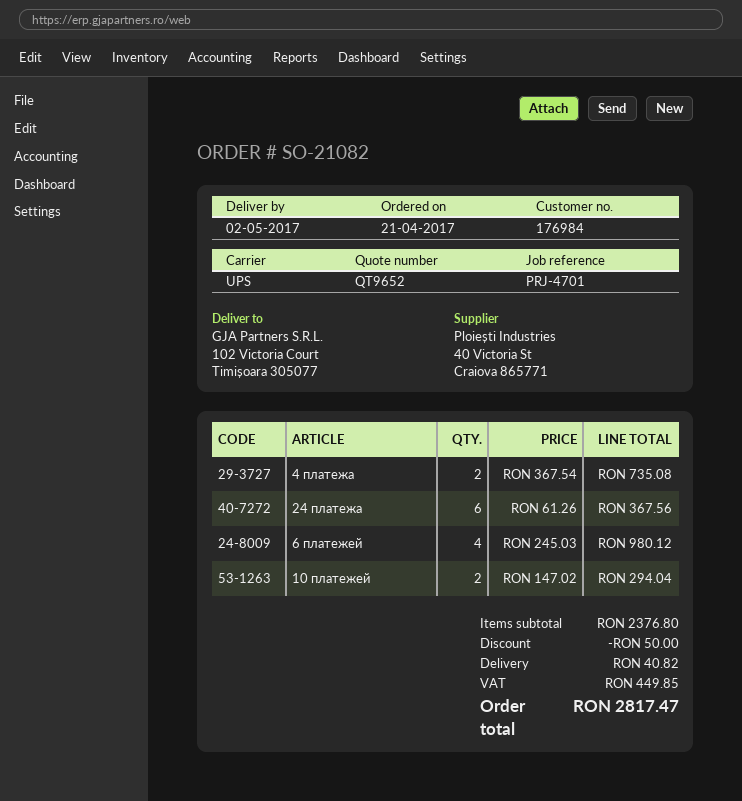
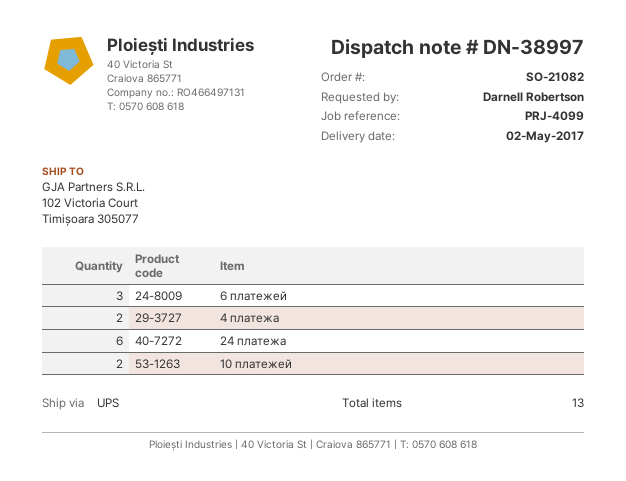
reference: PRJ-4701 -> PRJ-4099
6 платежей: 4 -> 3

